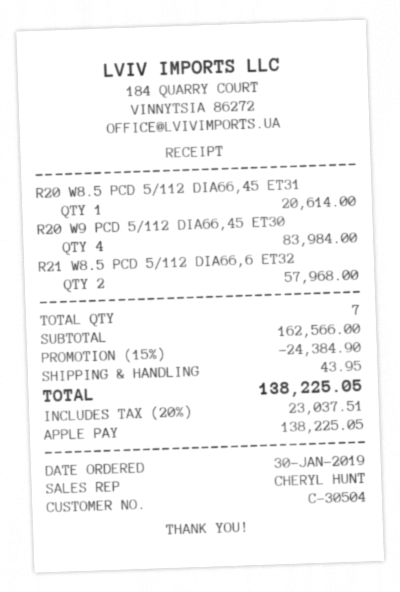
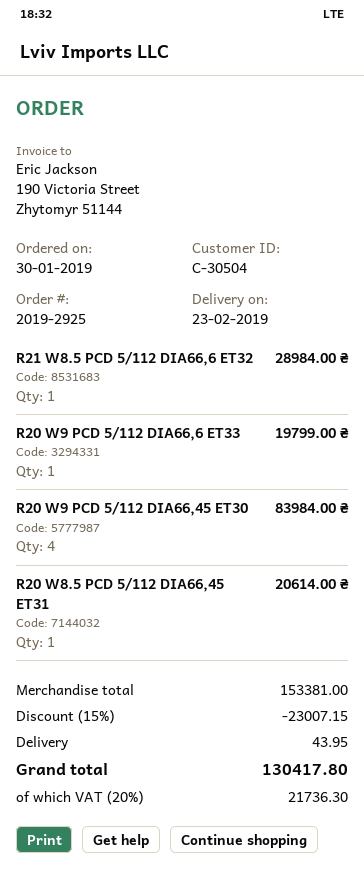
R21 W8.5 PCD 5/112 DIA66,6 ET32: 2 for 57968.00 -> 1 for 28984.00
R20 W9 PCD 5/112 DIA66,6 ET33: none -> 1 for 19799.00
subtotal: 162566.00 -> 153381.00
discount: 15% = 24384.90 -> 15% = 23007.15
tax: 20% = 23037.51 -> 20% = 21736.30
total: 138225.05 -> 130417.80

